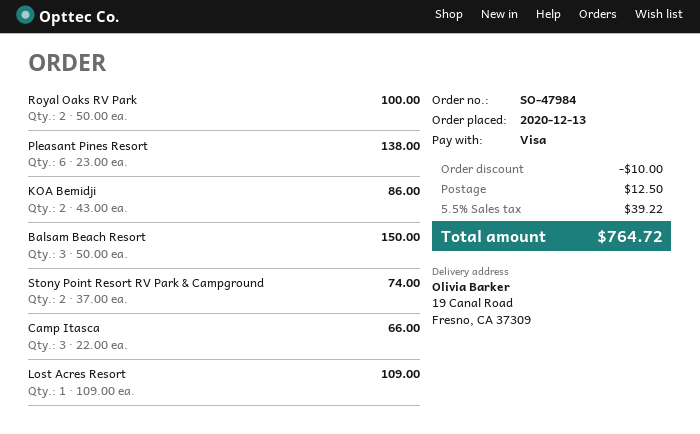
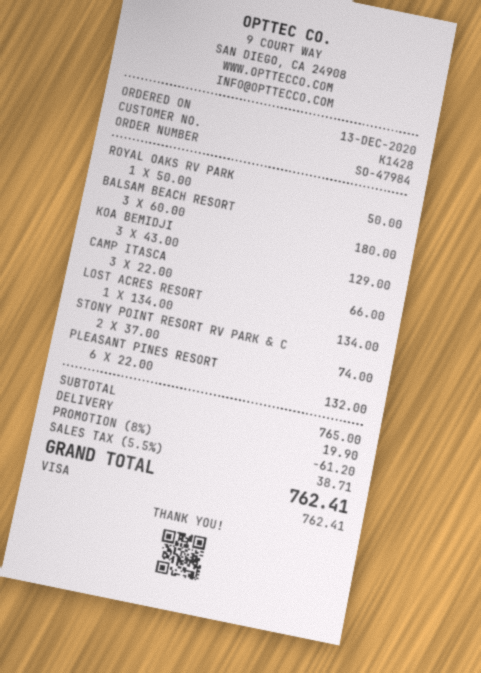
Royal Oaks RV Park: 2 x 50.00 = 100.00 -> 1 x 50.00 = 50.00
Pleasant Pines Resort: 6 x 23.00 = 138.00 -> 6 x 22.00 = 132.00
KOA Bemidji: 2 x 43.00 = 86.00 -> 3 x 43.00 = 129.00
Balsam Beach Resort: 3 x 50.00 = 150.00 -> 3 x 60.00 = 180.00
Lost Acres Resort: 1 x 109.00 = 109.00 -> 1 x 134.00 = 134.00
discount: 10.00 -> 61.20
shipping: 12.50 -> 19.90
tax: 5.5% = 39.22 -> 5.5% = 38.71
total: 764.72 -> 762.41

